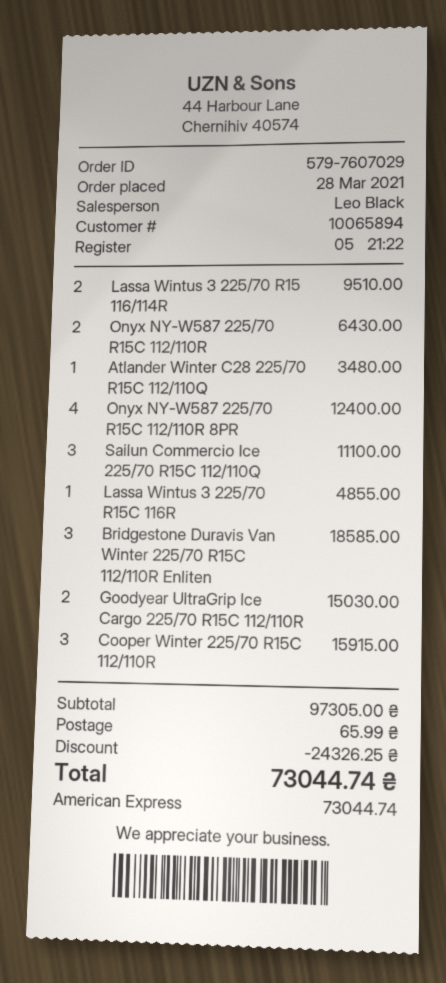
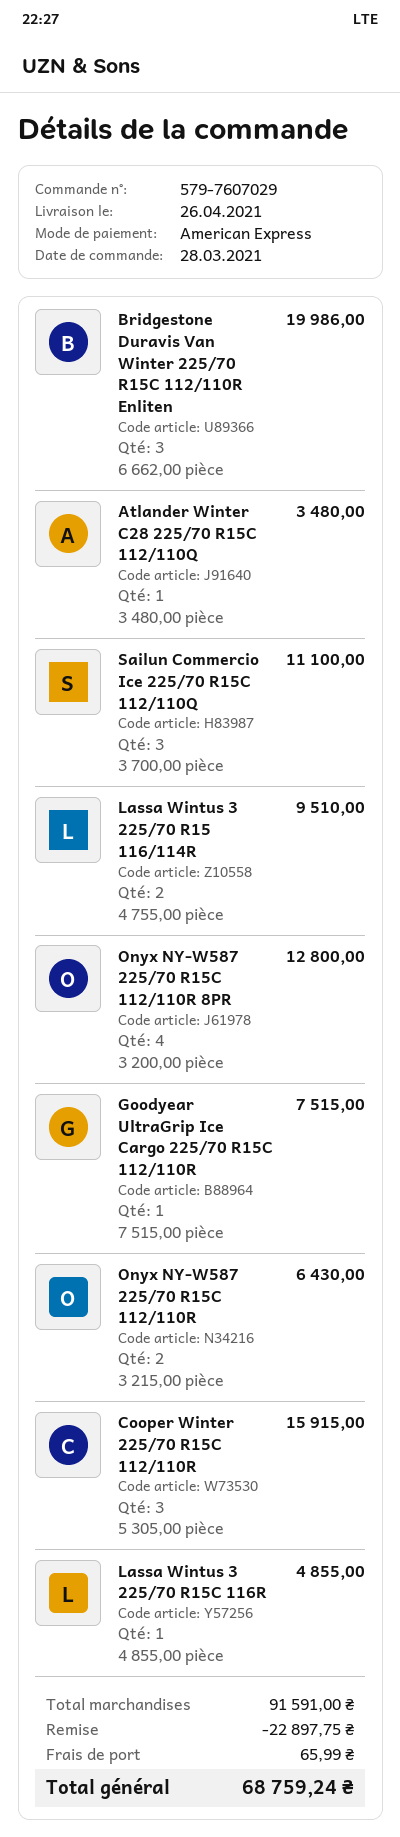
Onyx NY-W587 225/70 R15C 112/110R 8PR: 4 for 12400.00 -> 4 for 12800.00
Bridgestone Duravis Van Winter 225/70 R15C 112/110R Enliten: 3 for 18585.00 -> 3 for 19986.00
Goodyear UltraGrip Ice Cargo 225/70 R15C 112/110R: 2 for 15030.00 -> 1 for 7515.00
subtotal: 97305.00 -> 91591.00
discount: 24326.25 -> 22897.75
total: 73044.74 -> 68759.24

